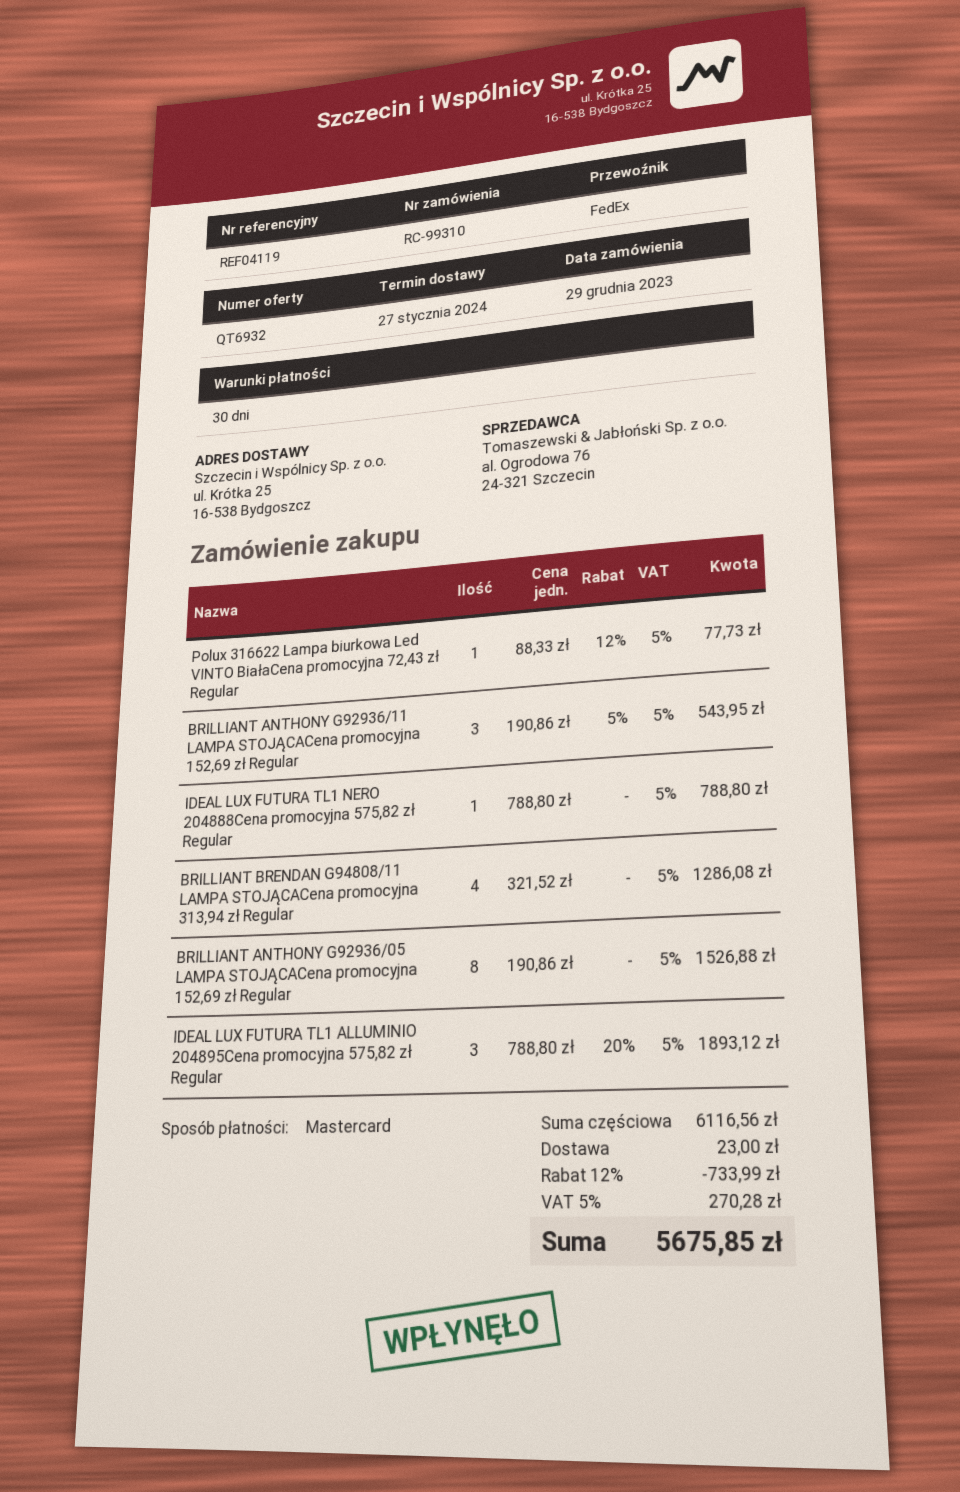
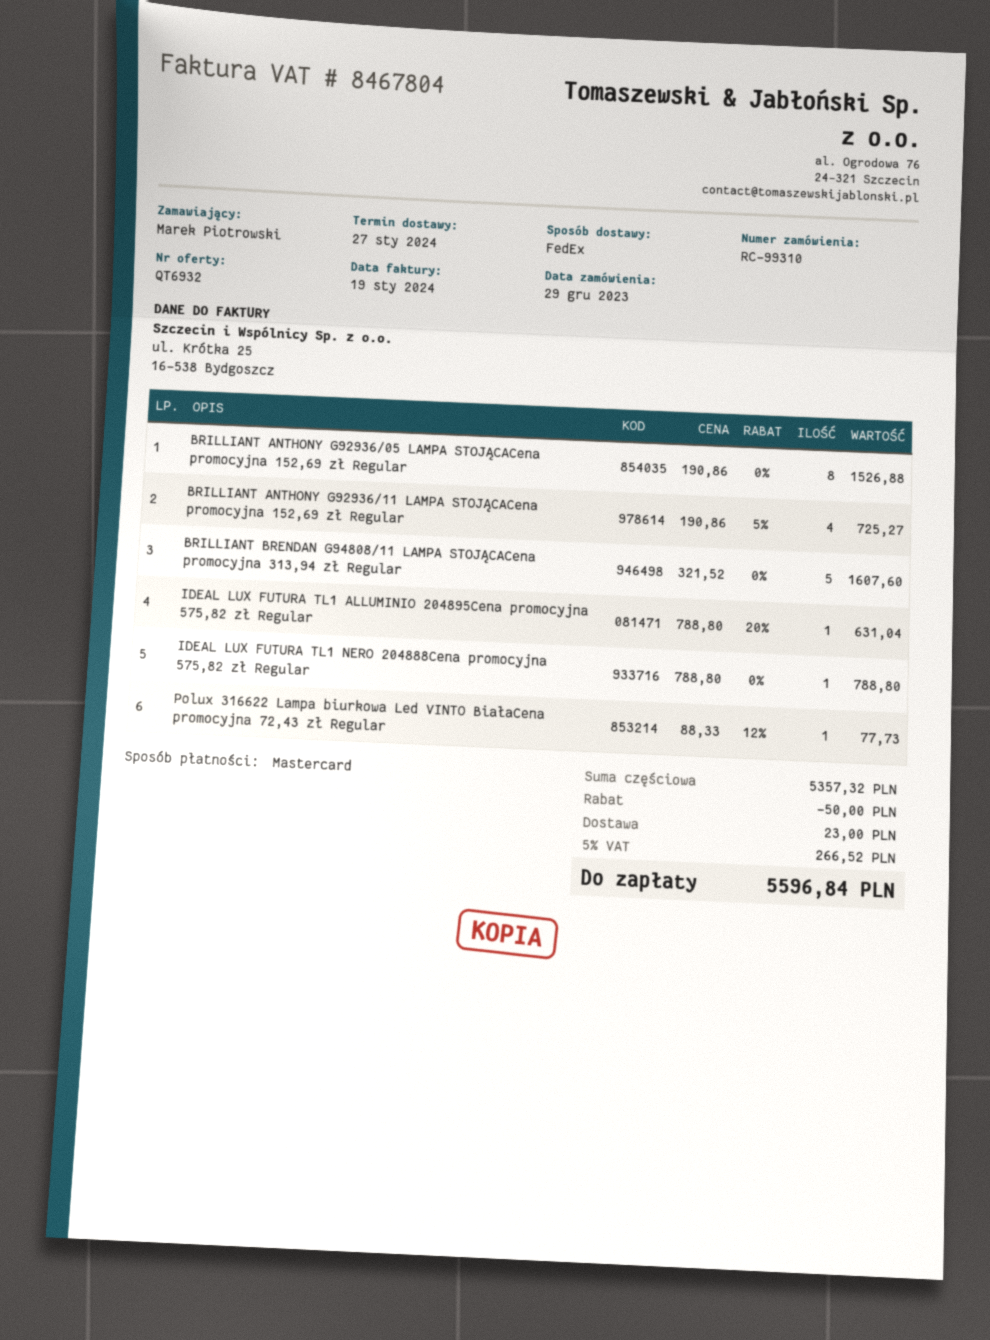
BRILLIANT ANTHONY G92936/11 LAMPA STOJĄCACena promocyjna 152,69 zł Regular: 3 x 190.86 - 5% = 543.95 -> 4 x 190.86 - 5% = 725.27
BRILLIANT BRENDAN G94808/11 LAMPA STOJĄCACena promocyjna 313,94 zł Regular: 4 x 321.52 = 1286.08 -> 5 x 321.52 = 1607.60
IDEAL LUX FUTURA TL1 ALLUMINIO 204895Cena promocyjna 575,82 zł Regular: 3 x 788.80 - 20% = 1893.12 -> 1 x 788.80 - 20% = 631.04
subtotal: 6116.56 -> 5357.32
discount: 733.99 -> 50.00
tax: 5% = 270.28 -> 5% = 266.52
total: 5675.85 -> 5596.84

